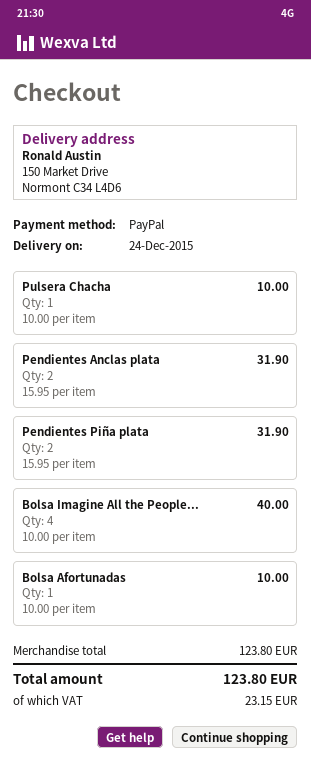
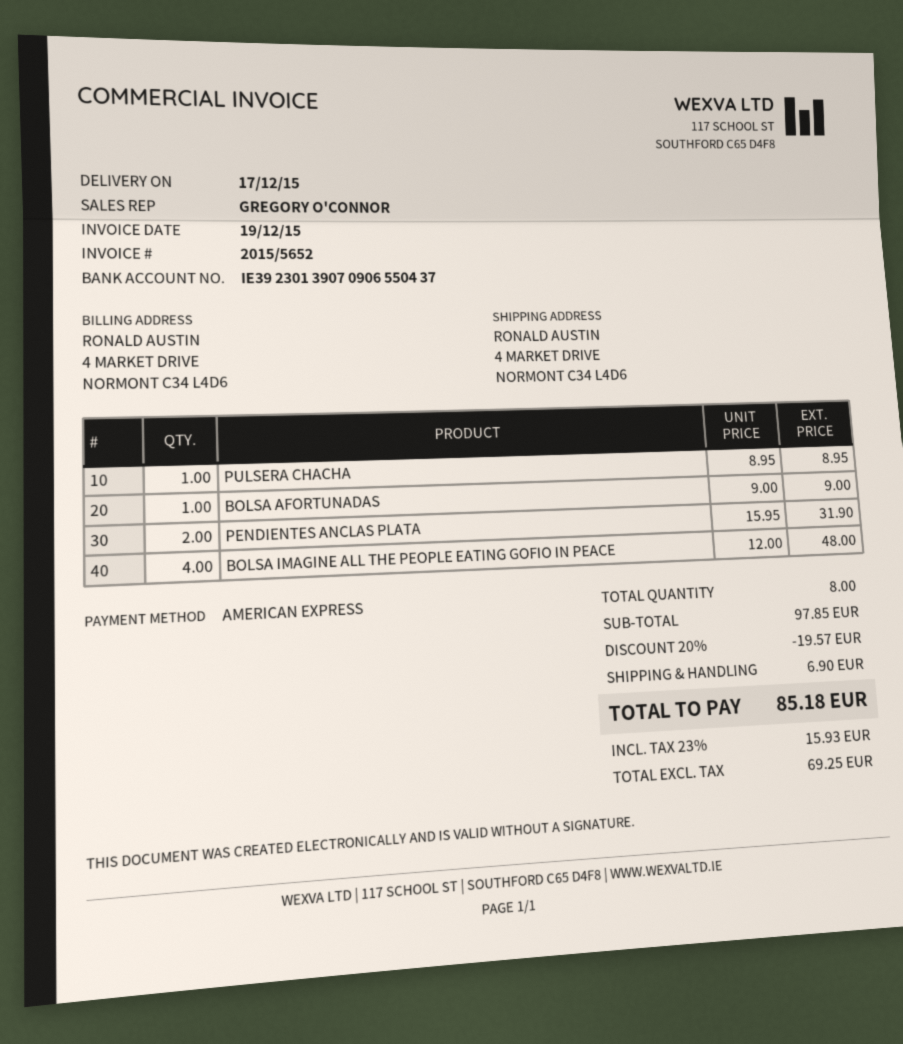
delivery date: 2015-12-24 -> 2015-12-17
payment method: PayPal -> American Express
ship to: 150 Market Drive, Normont C34 L4D6 -> 4 MARKET DRIVE, NORMONT C34 L4D6
Pulsera Chacha: 1 x 10.00 = 10.00 -> 1 x 8.95 = 8.95
Pendientes Piña plata: 2 x 15.95 = 31.90 -> none
Bolsa Imagine All the People...: 4 x 10.00 = 40.00 -> 4 x 12.00 = 48.00
Bolsa Afortunadas: 1 x 10.00 = 10.00 -> 1 x 9.00 = 9.00
subtotal: 123.80 -> 97.85
discount: none -> 20% = 19.57
shipping: none -> 6.90
tax: 23.15 -> 15.93
total: 123.80 -> 85.18

